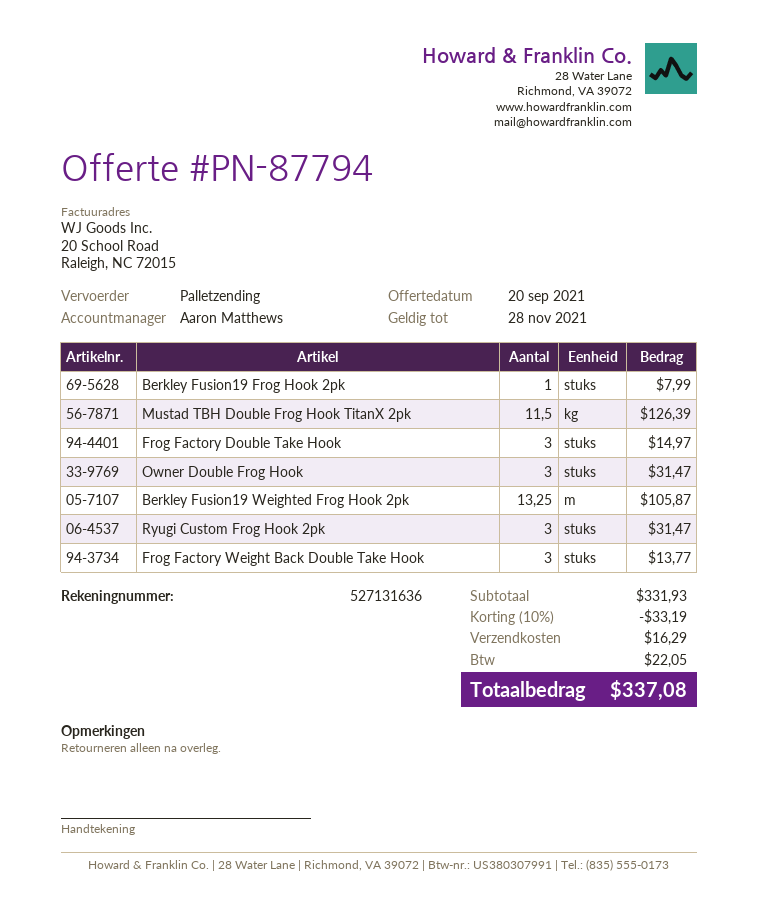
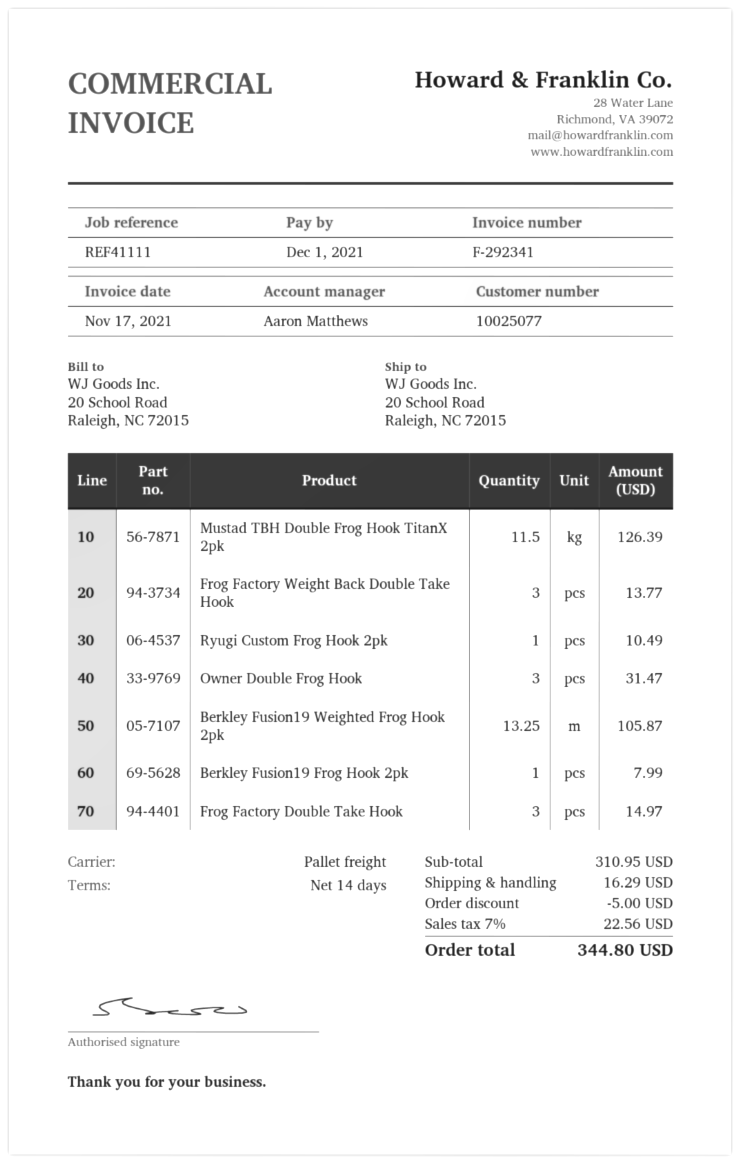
Ryugi Custom Frog Hook 2pk: 3 for 31.47 -> 1 for 10.49
subtotal: 331.93 -> 310.95
discount: 33.19 -> 5.00
tax: 22.05 -> 22.56
total: 337.08 -> 344.80

